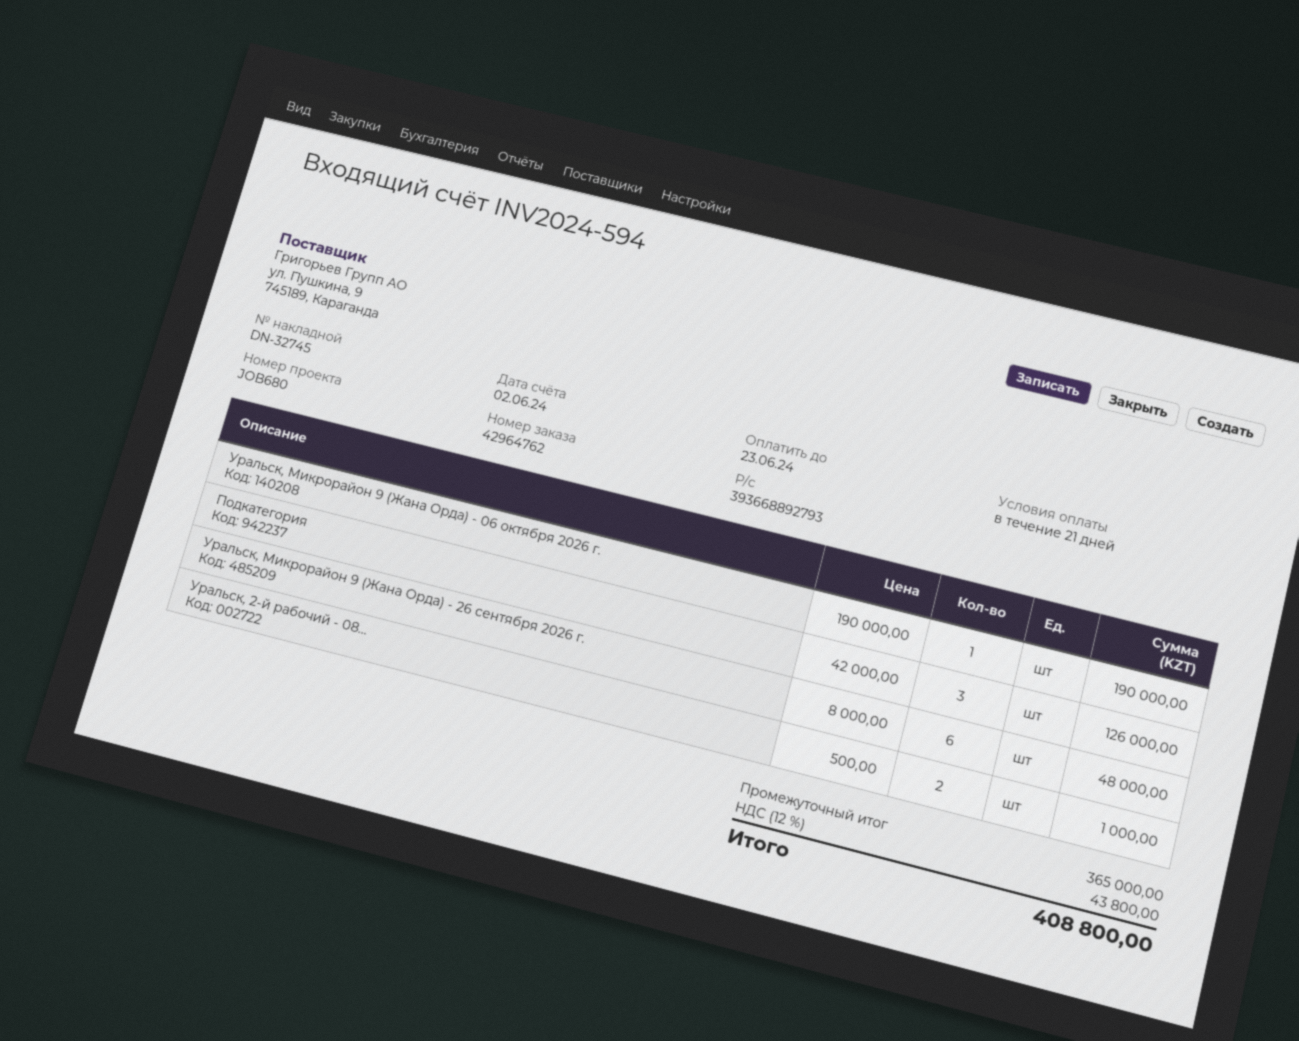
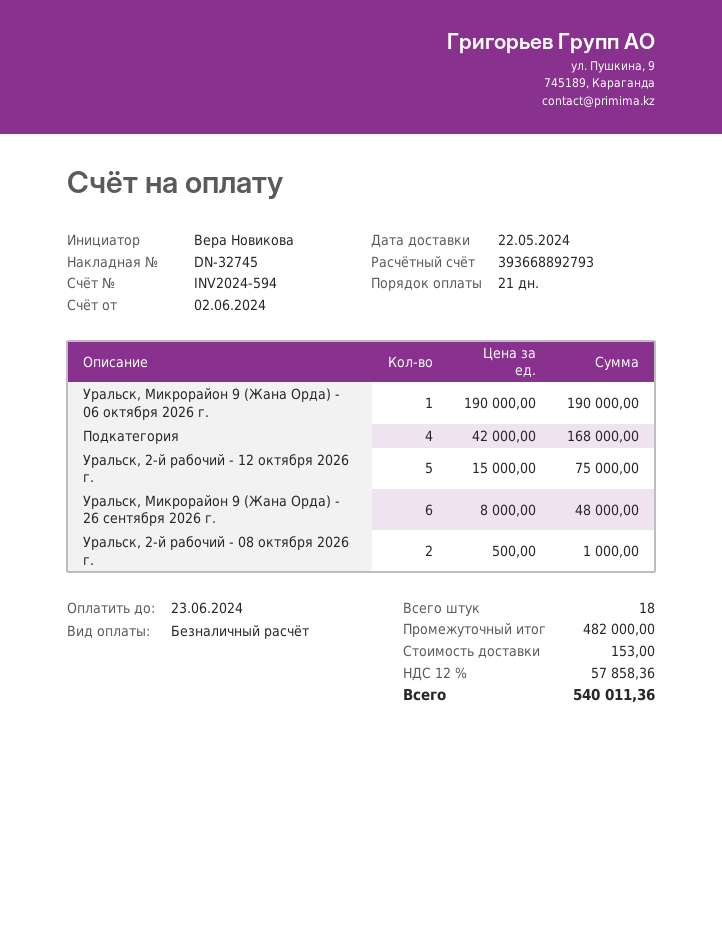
Подкатегория: 3 x 42000.00 = 126000.00 -> 4 x 42000.00 = 168000.00
Уральск, 2-й рабочий - 12 октября 2026 г.: none -> 5 x 15000.00 = 75000.00
subtotal: 365000.00 -> 482000.00
shipping: none -> 153.00
tax: 12% = 43800.00 -> 12% = 57858.36
total: 408800.00 -> 540011.36

